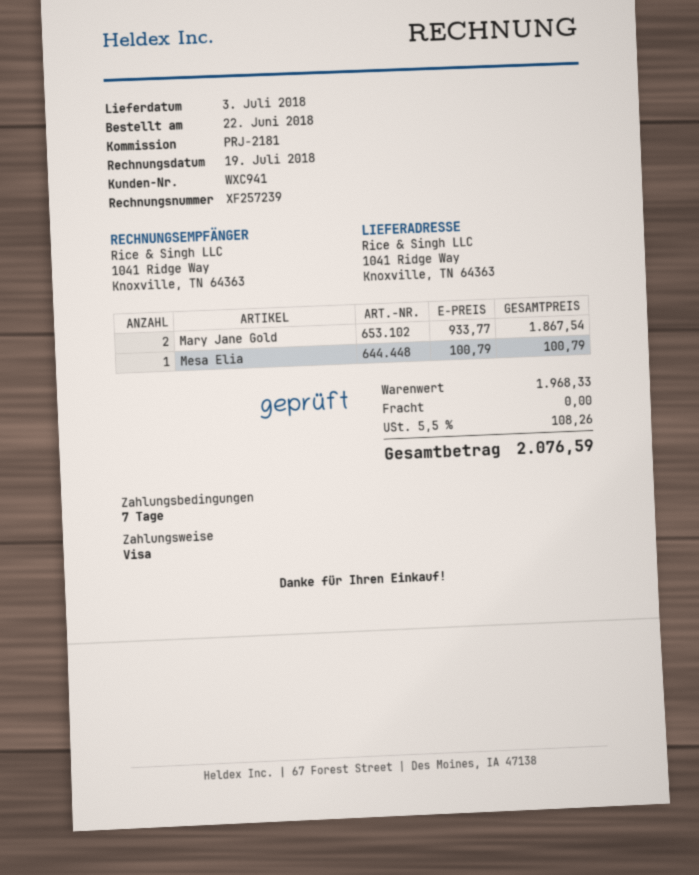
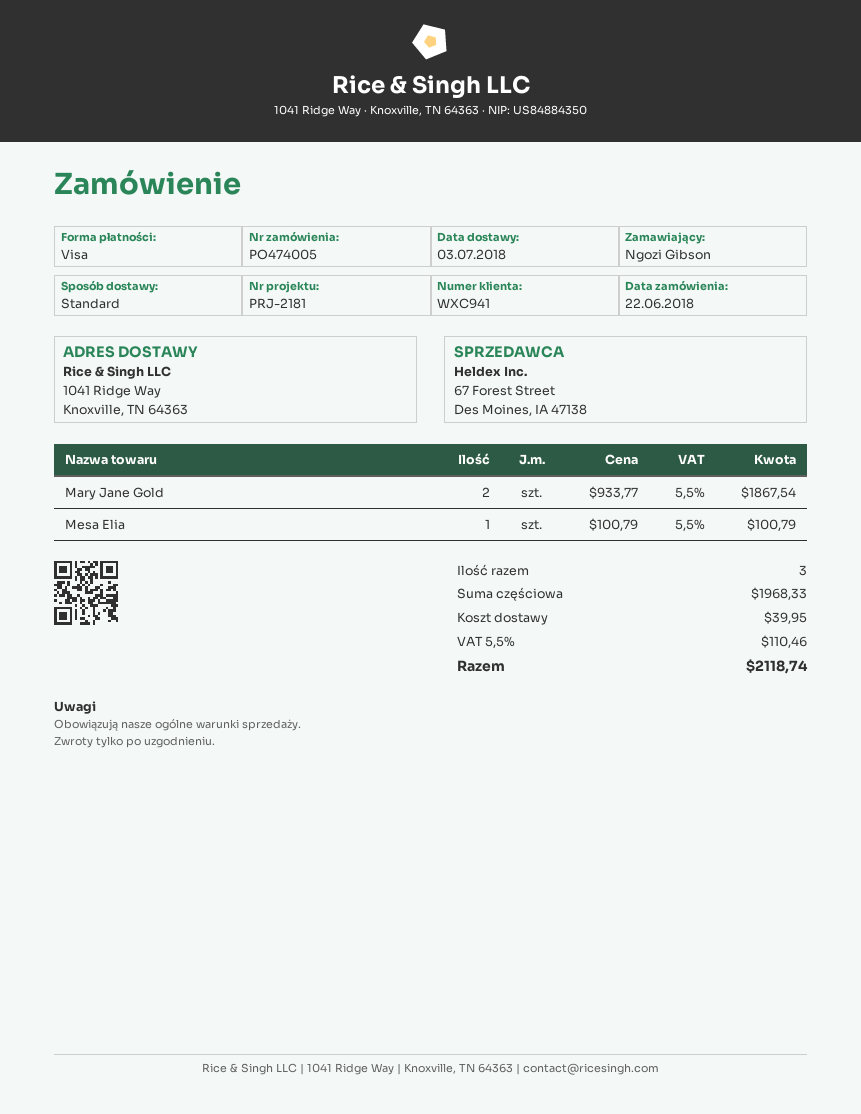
shipping: 0.00 -> 39.95
tax: 5.5% = 108.26 -> 5.5% = 110.46
total: 2076.59 -> 2118.74

